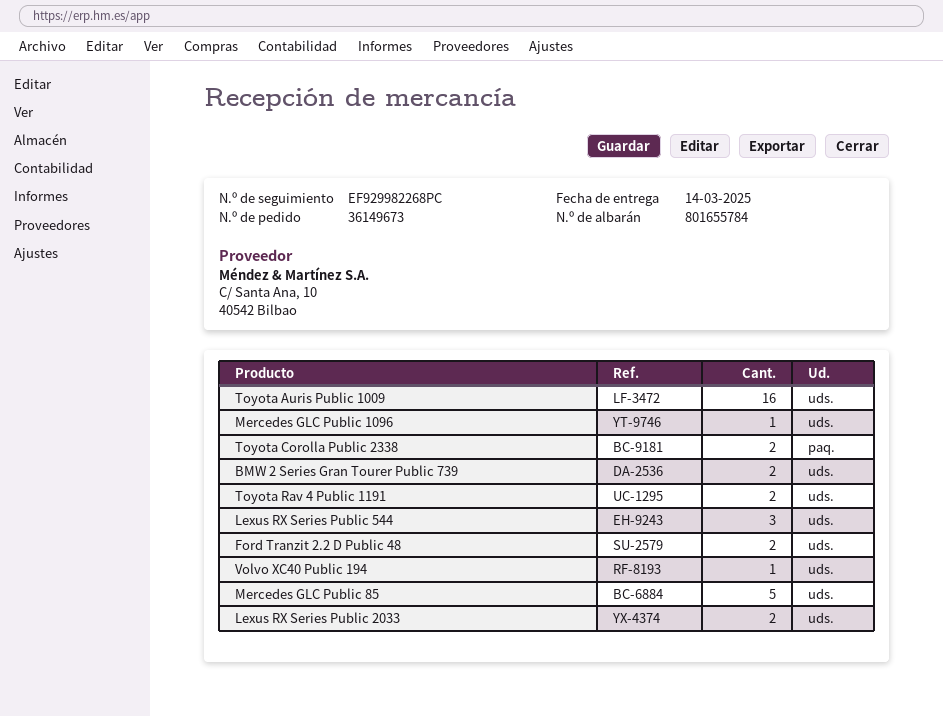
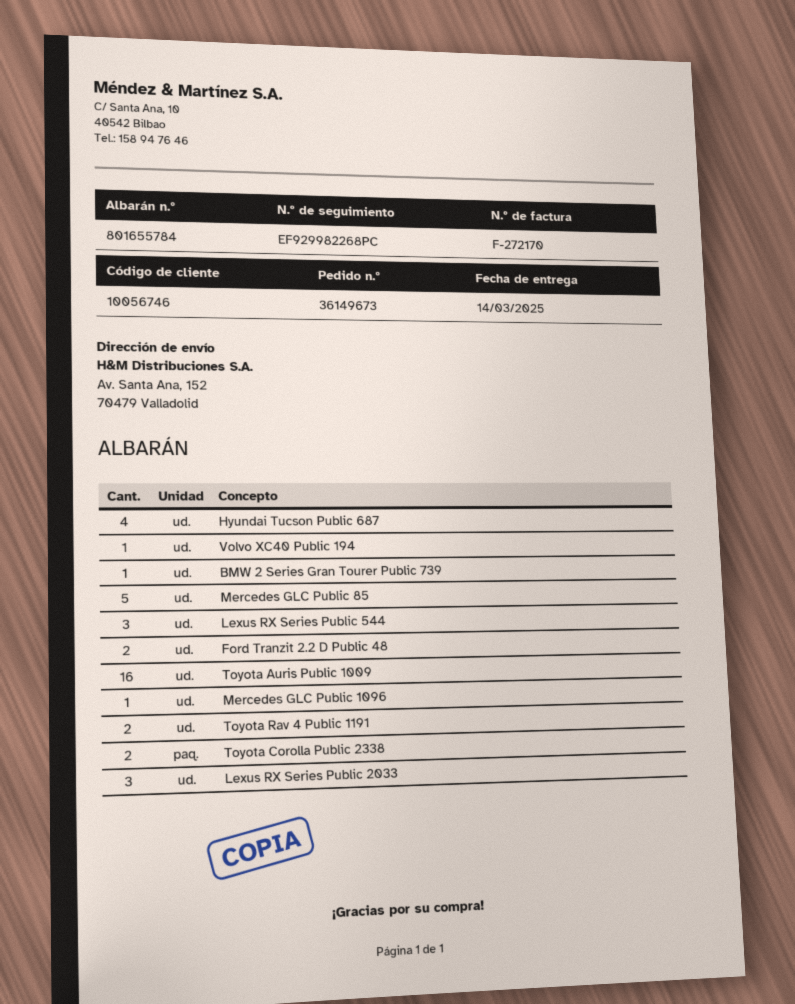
BMW 2 Series Gran Tourer Public 739: 2 -> 1
Lexus RX Series Public 2033: 2 -> 3
Hyundai Tucson Public 687: none -> 4

